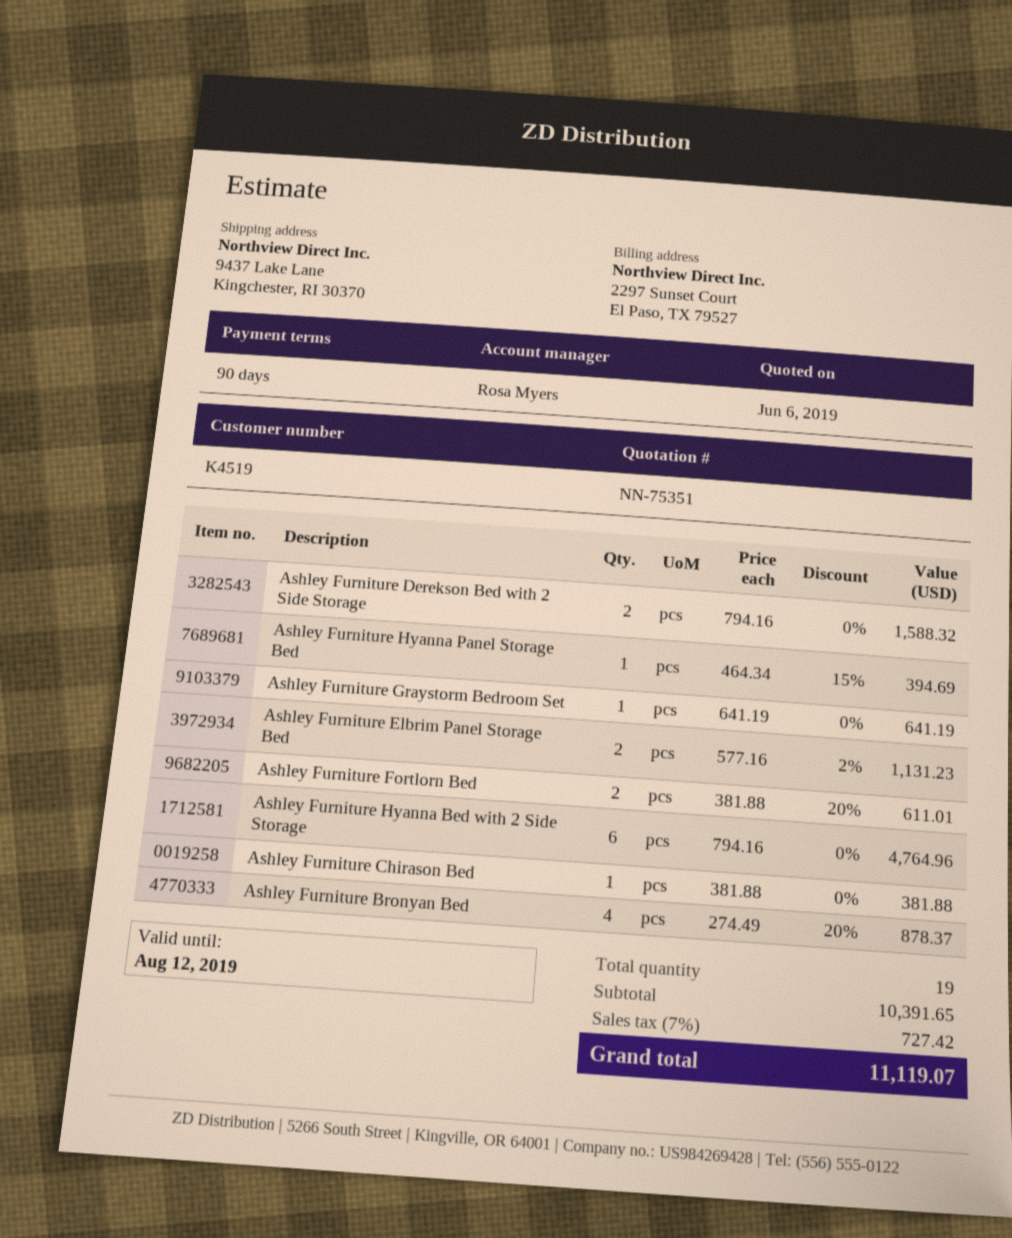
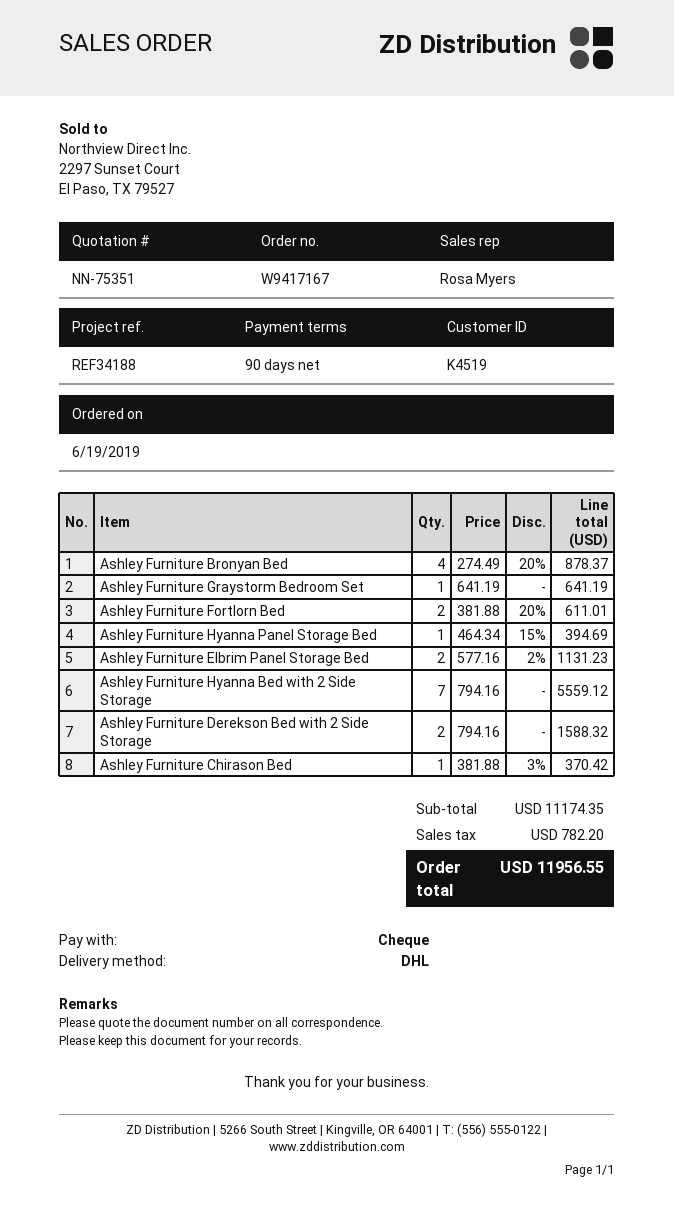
Ashley Furniture Hyanna Bed with 2 Side Storage: 6 x 794.16 = 4764.96 -> 7 x 794.16 = 5559.12
Ashley Furniture Chirason Bed: 1 x 381.88 = 381.88 -> 1 x 381.88 - 3% = 370.42
subtotal: 10391.65 -> 11174.35
tax: 727.42 -> 782.20
total: 11119.07 -> 11956.55

